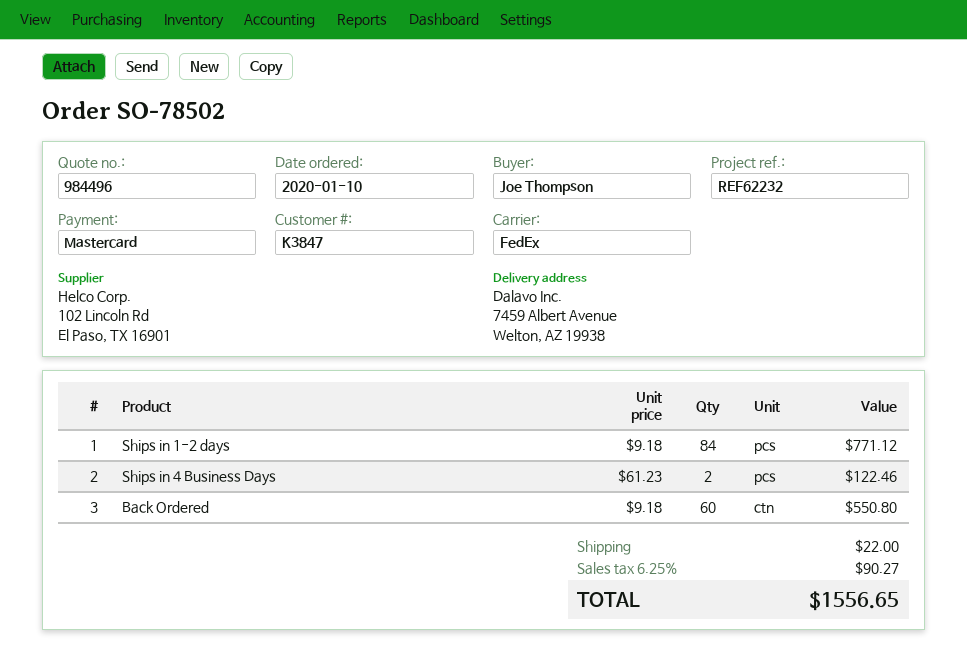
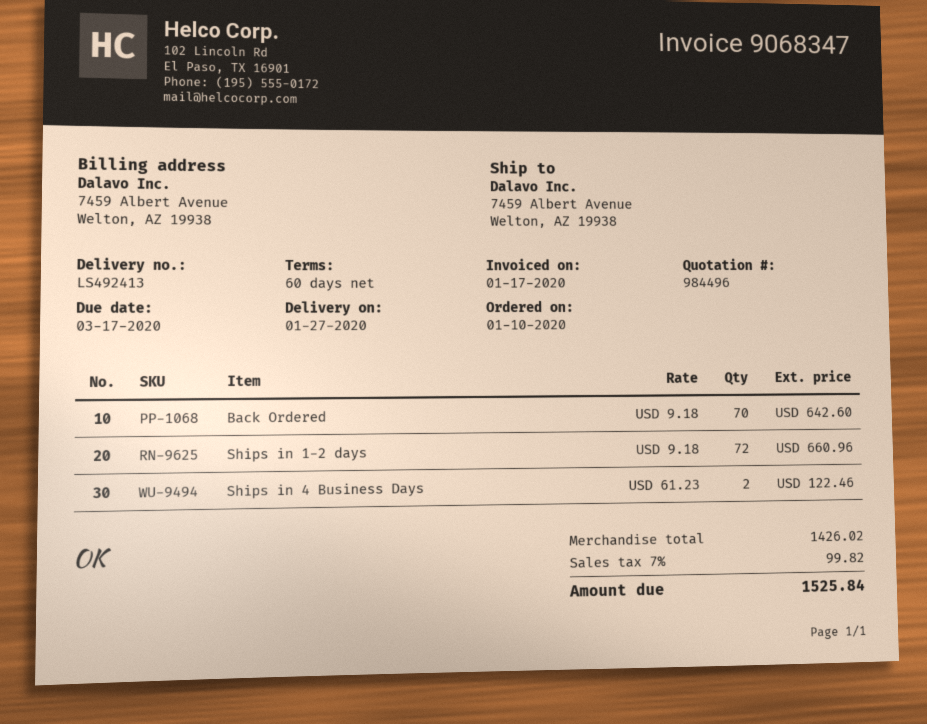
Ships in 1-2 days: 84 x 9.18 = 771.12 -> 72 x 9.18 = 660.96
Back Ordered: 60 x 9.18 = 550.80 -> 70 x 9.18 = 642.60
shipping: 22.00 -> none
tax: 6.25% = 90.27 -> 7% = 99.82
total: 1556.65 -> 1525.84

